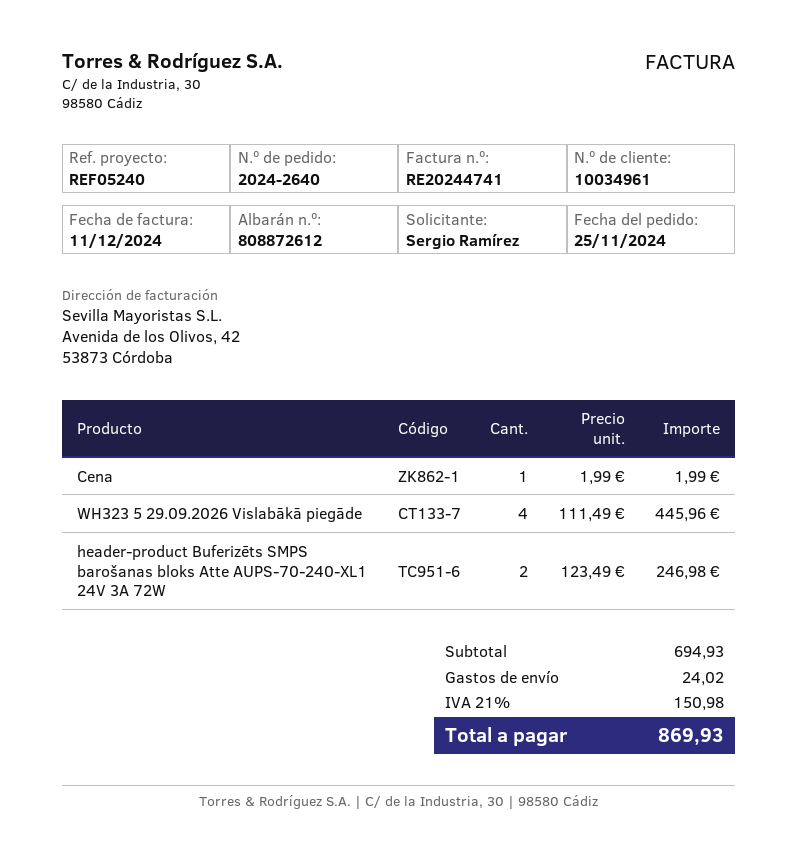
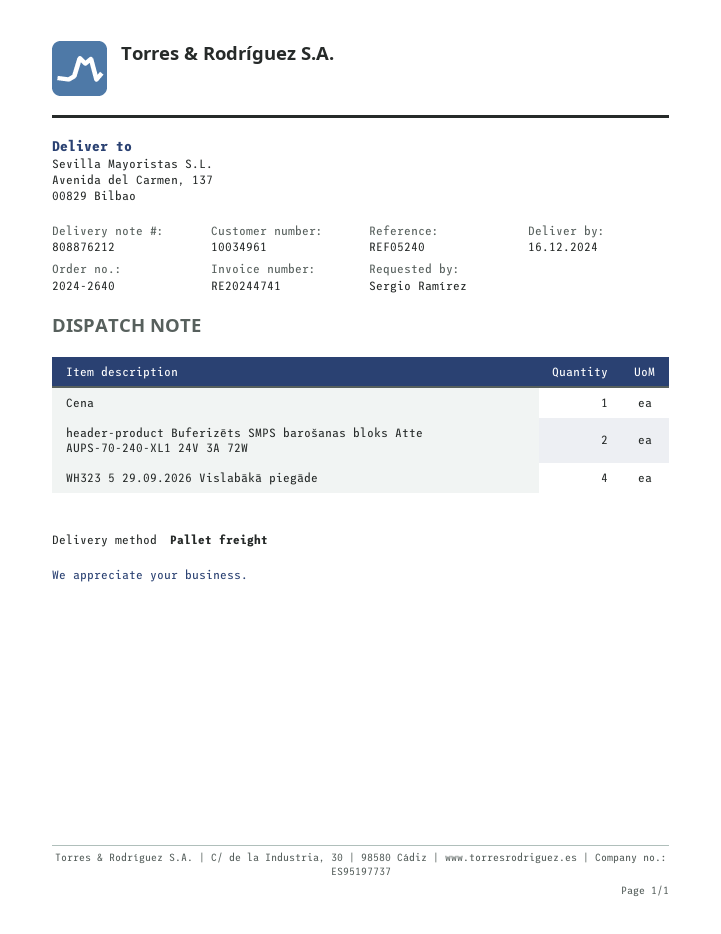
delivery note number: 808872612 -> 808876212

